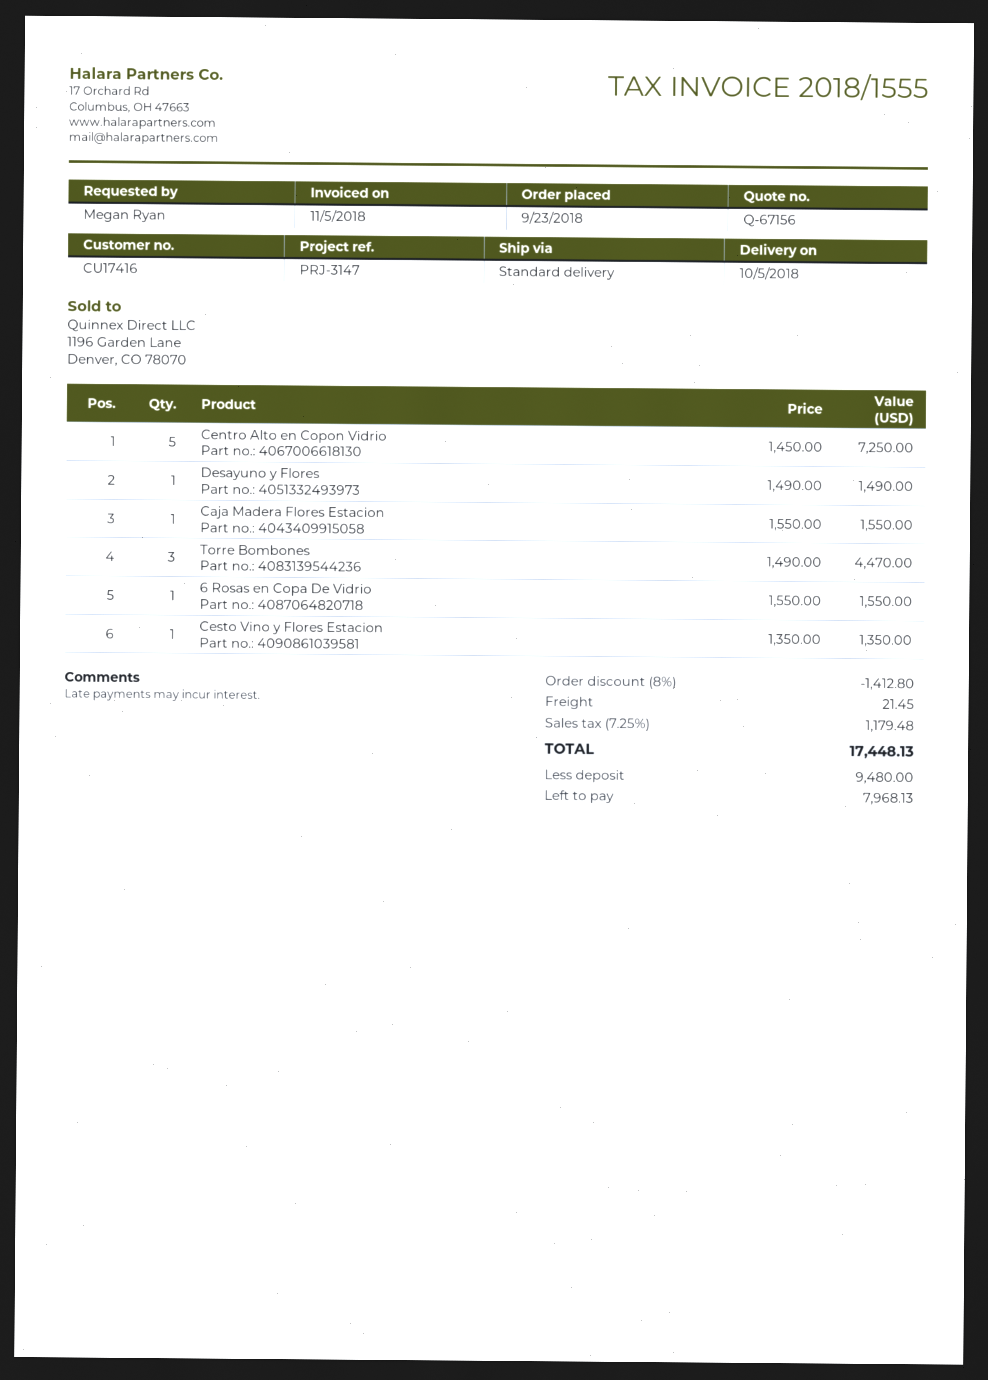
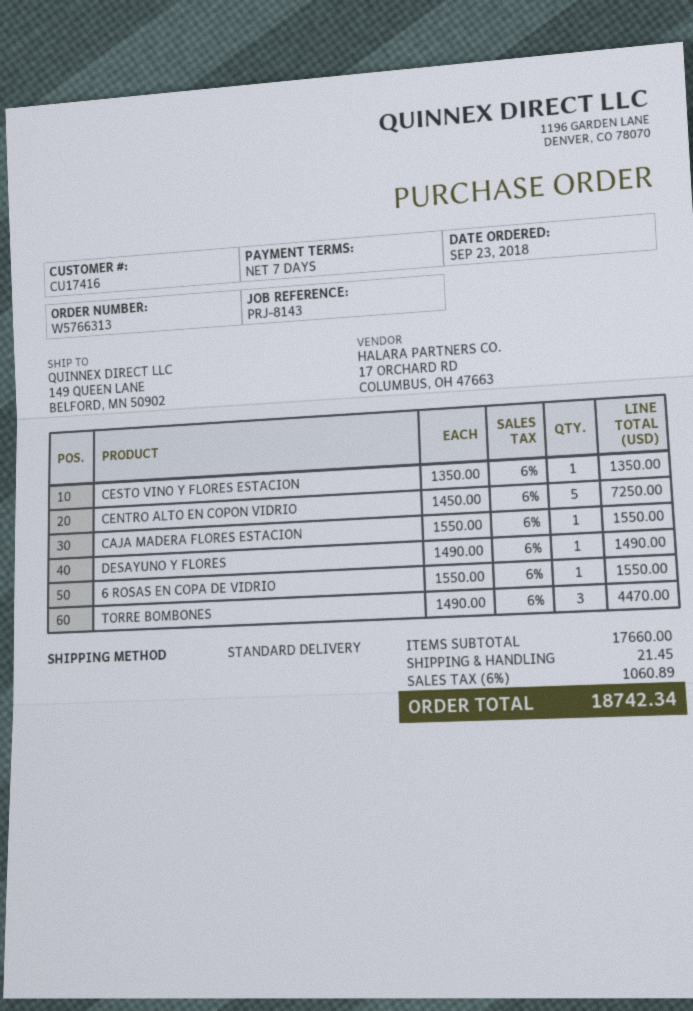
reference: PRJ-3147 -> PRJ-8143
discount: 8% = 1412.80 -> none
tax: 7.25% = 1179.48 -> 6% = 1060.89
total: 17448.13 -> 18742.34

